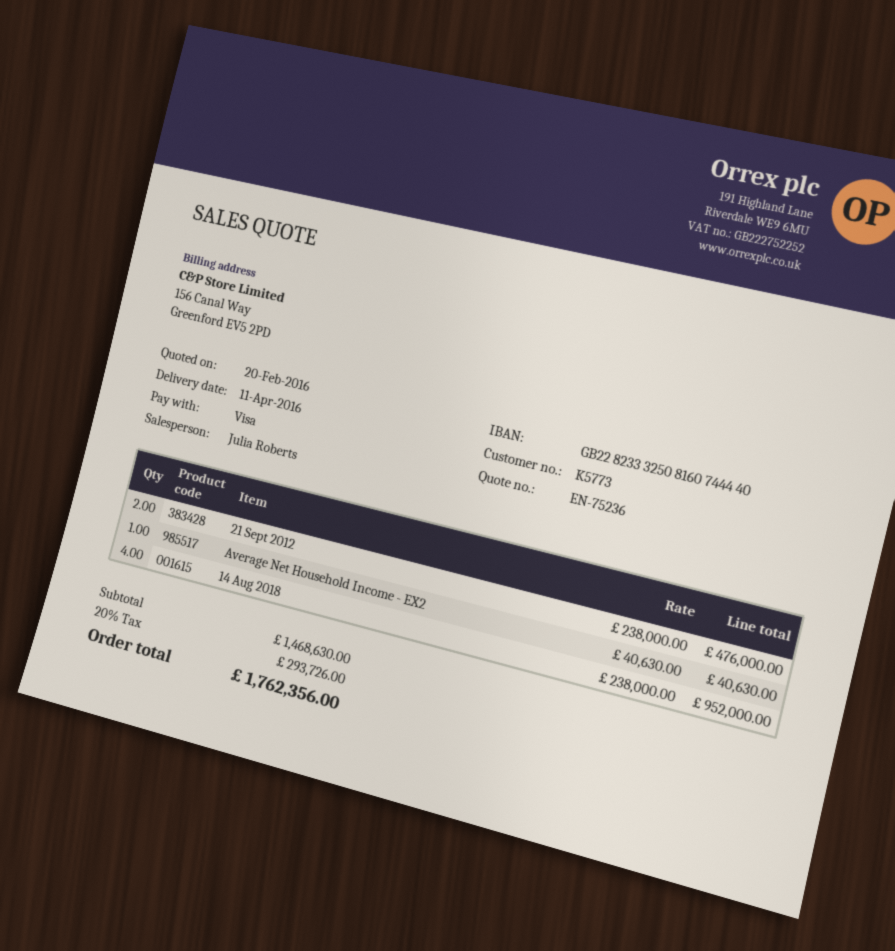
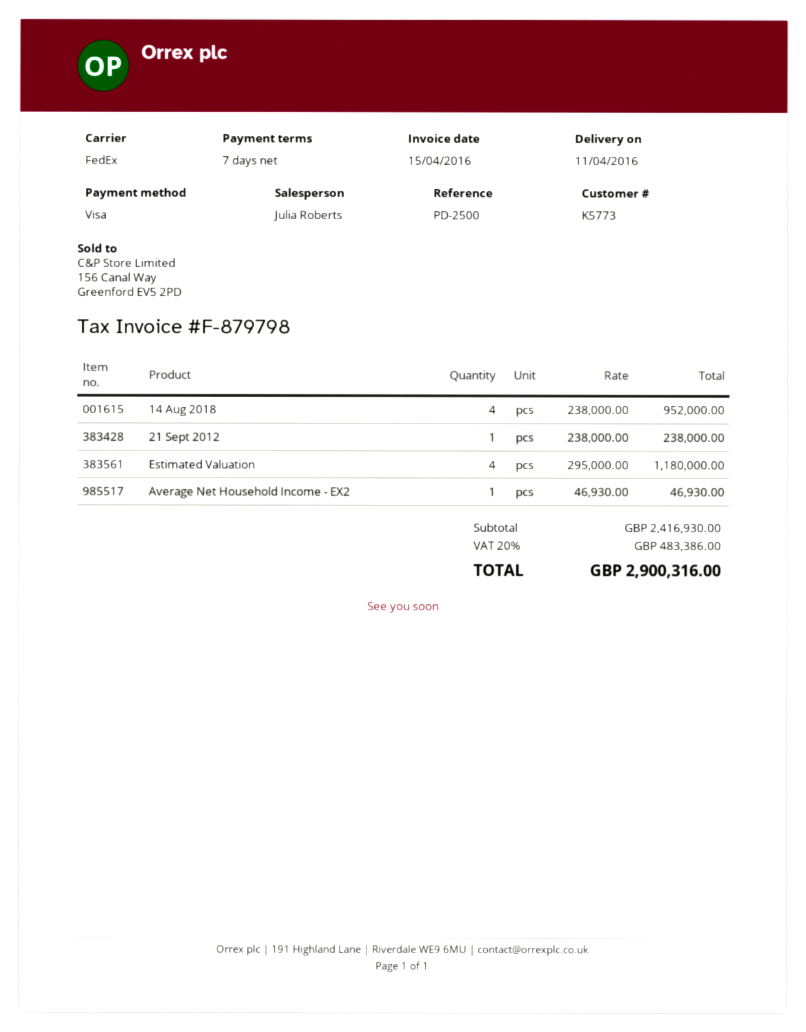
21 Sept 2012: 2 x 238000.00 = 476000.00 -> 1 x 238000.00 = 238000.00
Average Net Household Income - EX2: 1 x 40630.00 = 40630.00 -> 1 x 46930.00 = 46930.00
Estimated Valuation: none -> 4 x 295000.00 = 1180000.00
subtotal: 1468630.00 -> 2416930.00
tax: 20% = 293726.00 -> 20% = 483386.00
total: 1762356.00 -> 2900316.00

